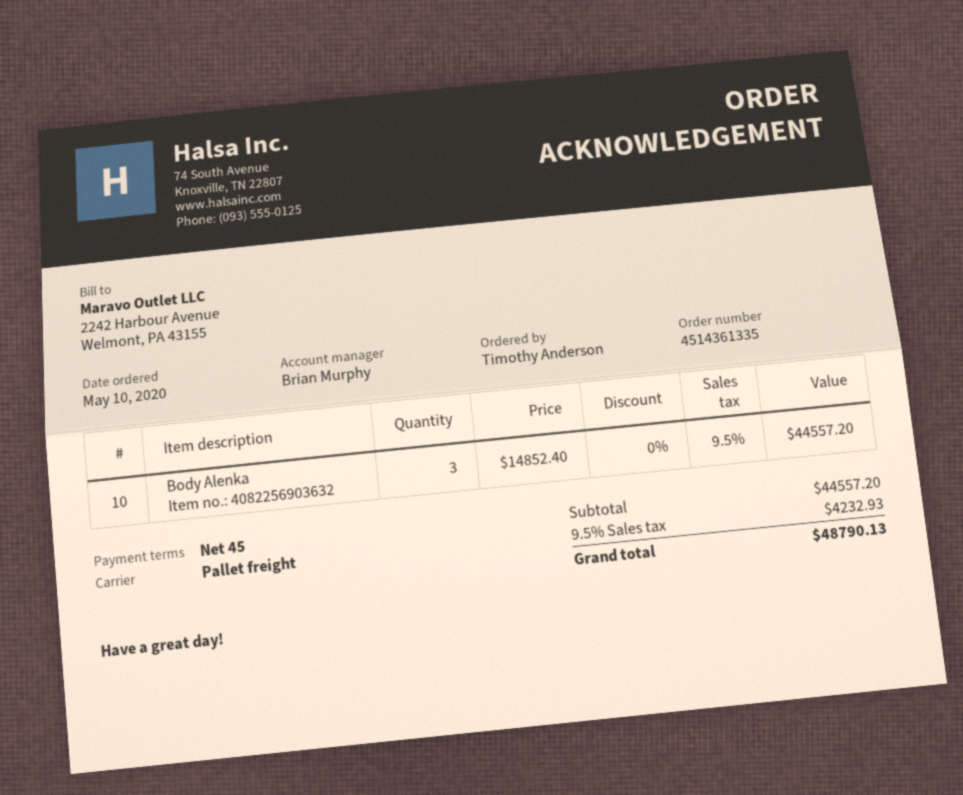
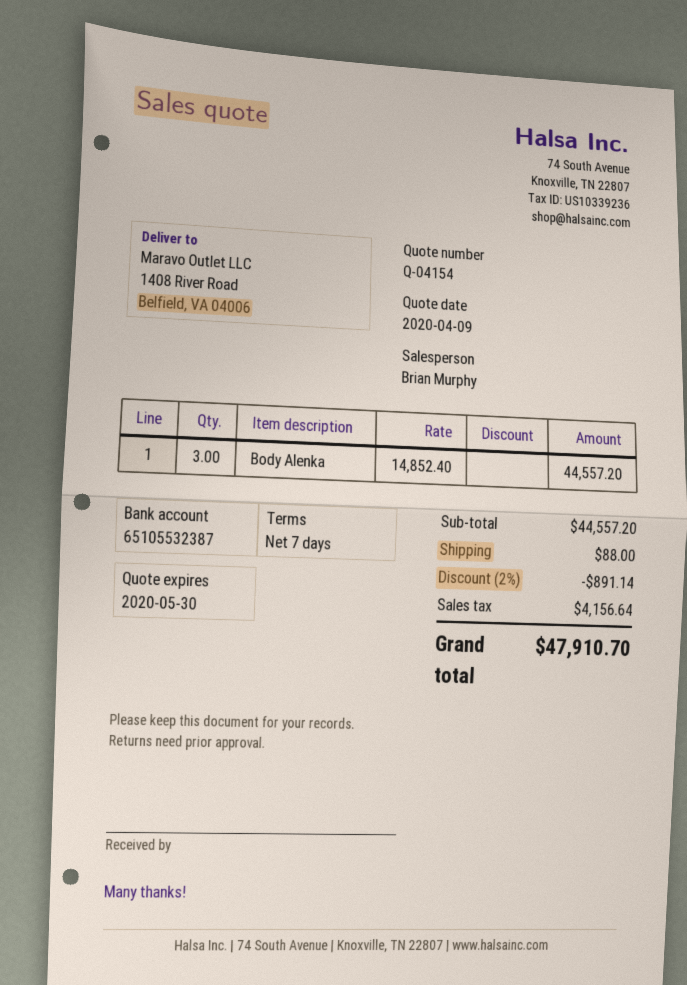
payment terms: 45 days -> 7 days
discount: none -> 2% = 891.14
shipping: none -> 88.00
tax: 4232.93 -> 4156.64
total: 48790.13 -> 47910.70

